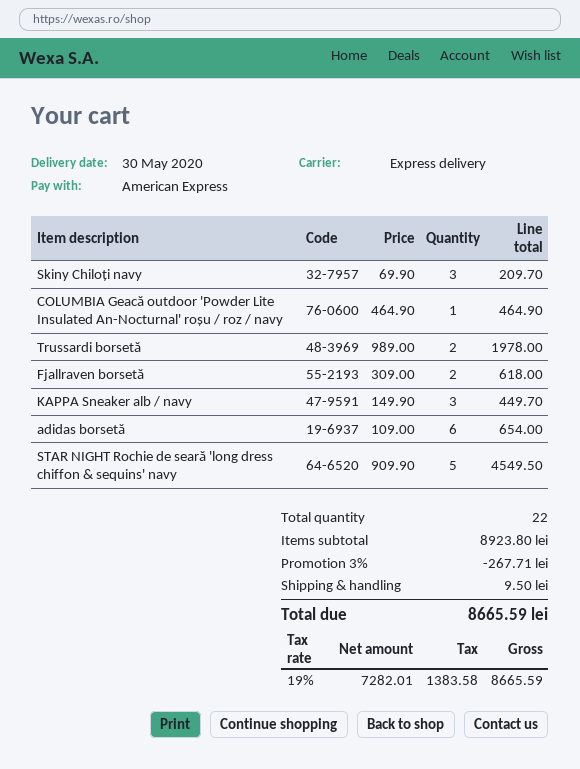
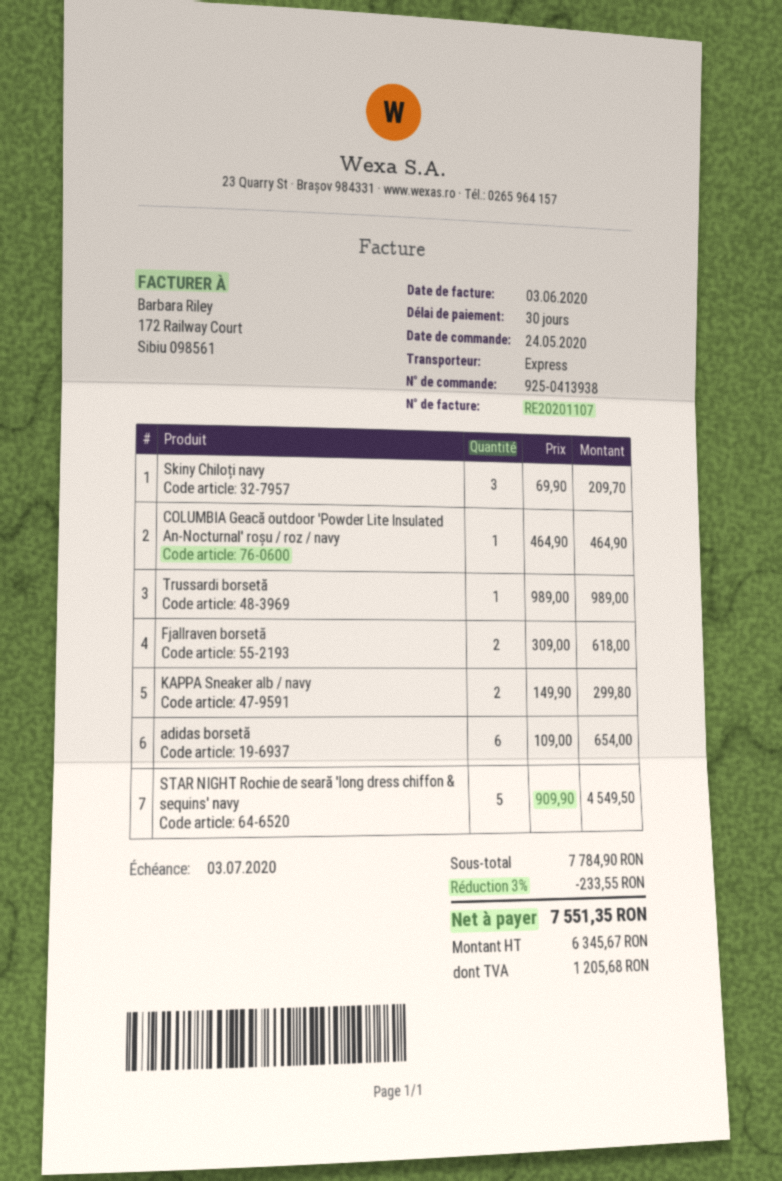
Trussardi borsetă: 2 x 989.00 = 1978.00 -> 1 x 989.00 = 989.00
KAPPA Sneaker alb / navy: 3 x 149.90 = 449.70 -> 2 x 149.90 = 299.80
subtotal: 8923.80 -> 7784.90
discount: 3% = 267.71 -> 3% = 233.55
shipping: 9.50 -> none
net: 7282.01 -> 6345.67
tax: 1383.58 -> 1205.68
total: 8665.59 -> 7551.35

